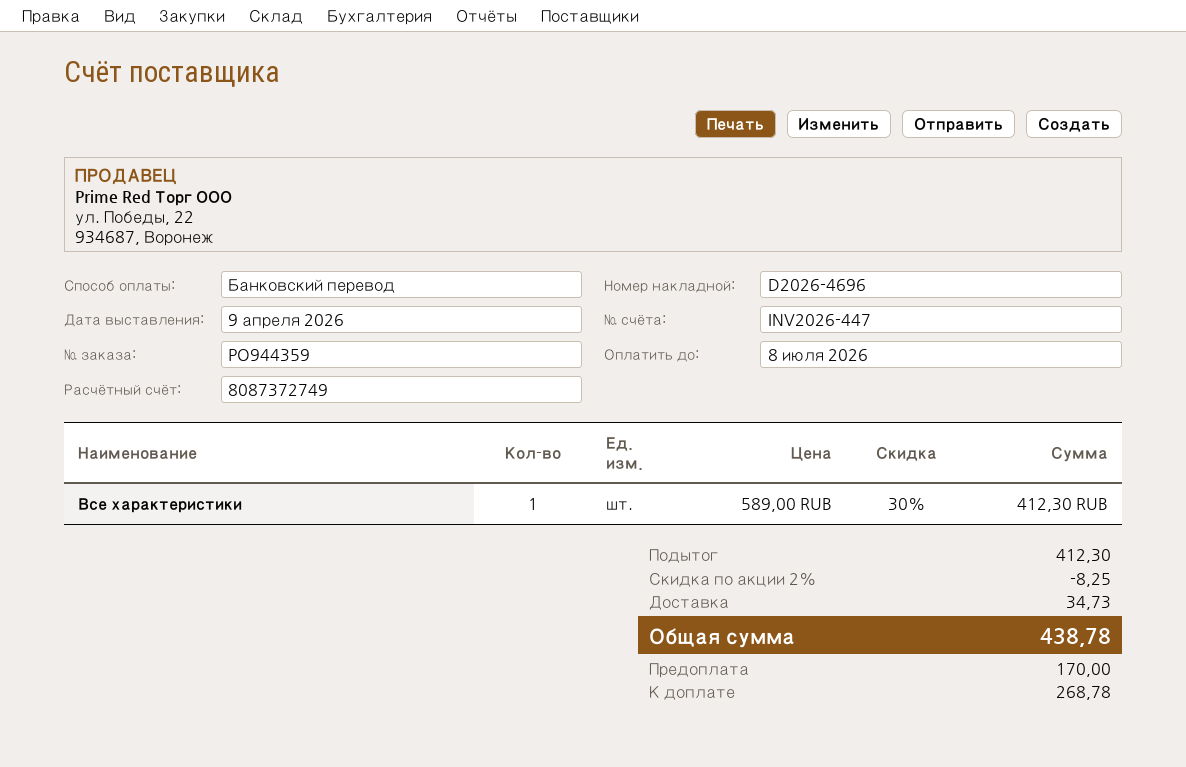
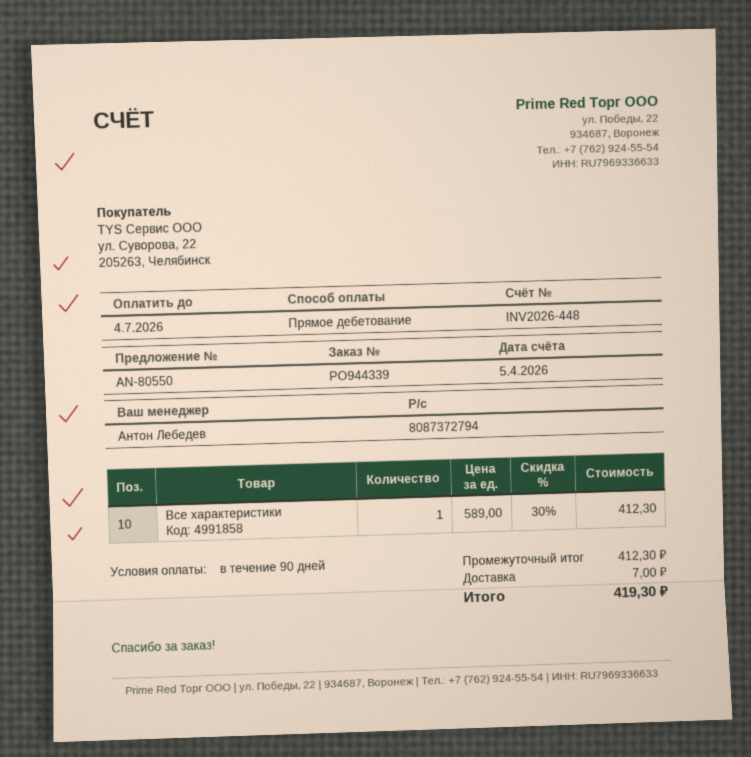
order number: PO944359 -> PO944339
invoice number: INV2026-447 -> INV2026-448
invoice date: 2026-04-09 -> 2026-04-05
due date: 2026-07-08 -> 2026-07-04
payment method: bank transfer -> direct debit
bank account: 8087372749 -> 8087372794
discount: 2% = 8.25 -> none
shipping: 34.73 -> 7.00
total: 438.78 -> 419.30

